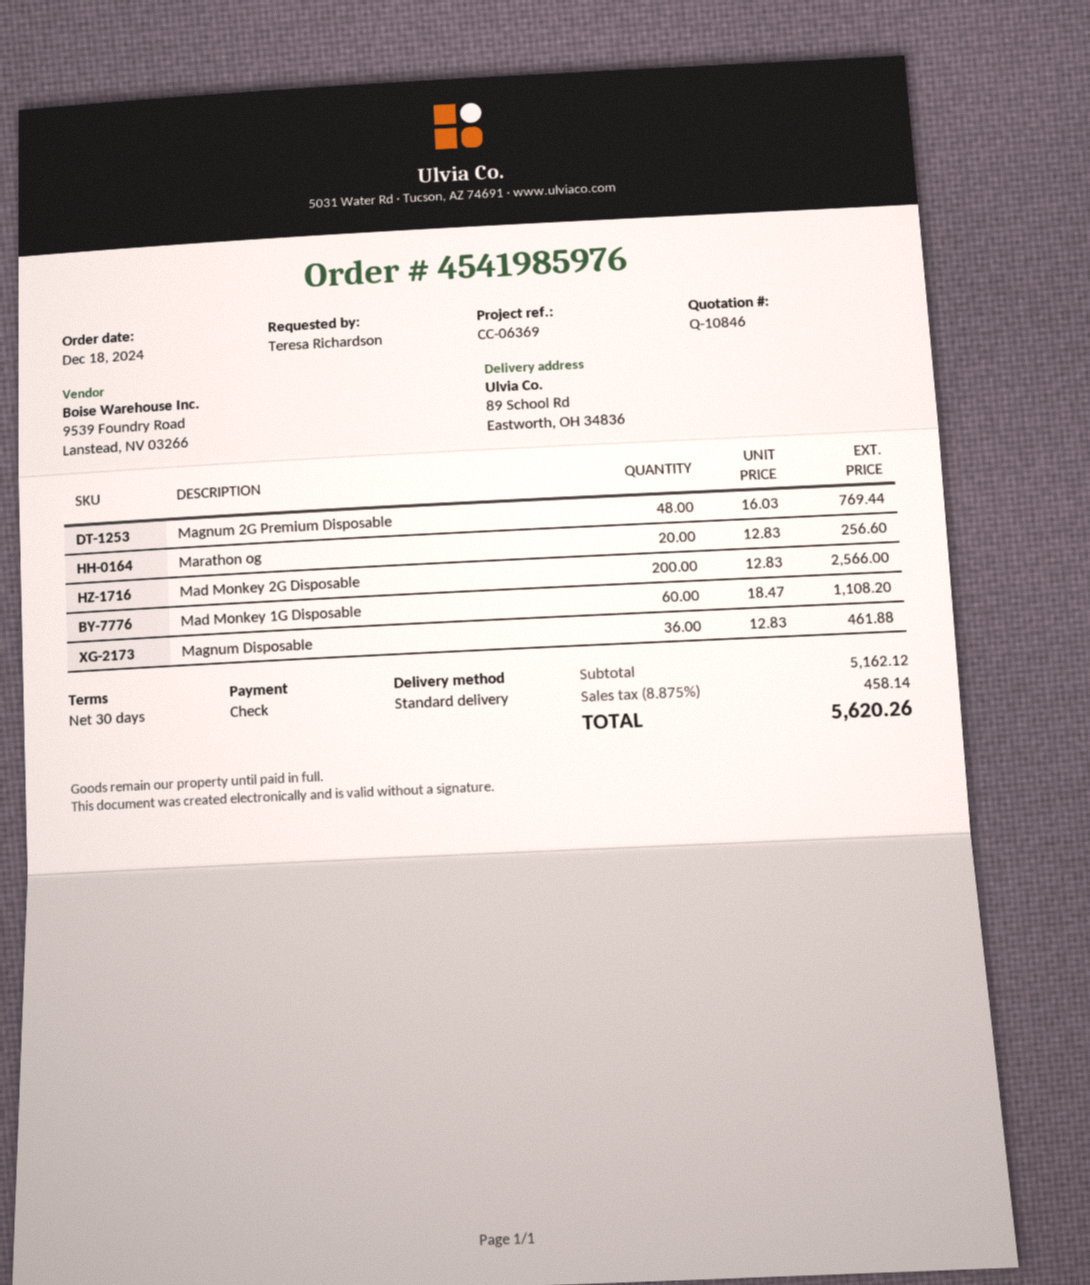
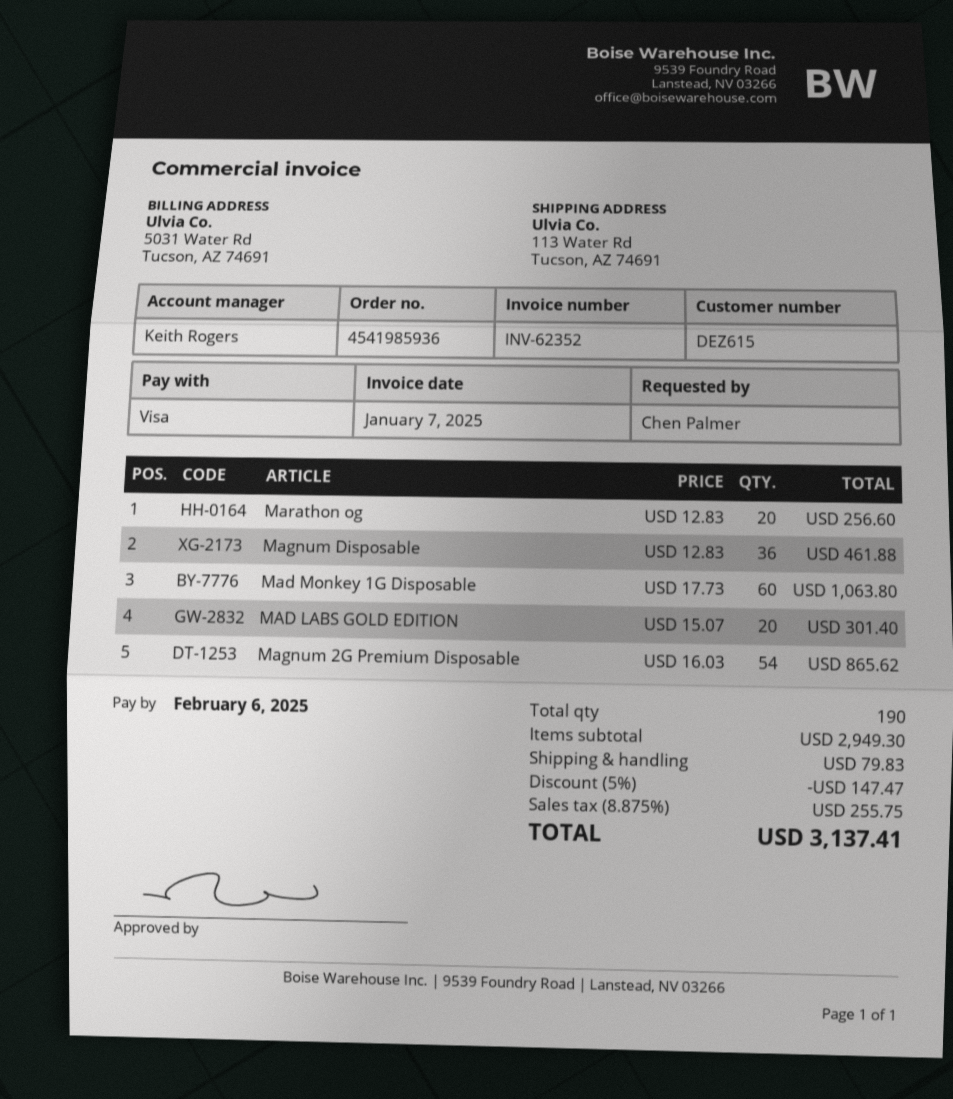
order number: 4541985976 -> 4541985936
ordered by: Teresa Richardson -> Chen Palmer
payment method: cheque -> Visa
ship to: 89 School Rd, Eastworth, OH 34836 -> 113 Water Rd, Tucson, AZ 74691
Magnum 2G Premium Disposable: 48 x 16.03 = 769.44 -> 54 x 16.03 = 865.62
Mad Monkey 2G Disposable: 200 x 12.83 = 2566.00 -> none
Mad Monkey 1G Disposable: 60 x 18.47 = 1108.20 -> 60 x 17.73 = 1063.80
MAD LABS GOLD EDITION: none -> 20 x 15.07 = 301.40
subtotal: 5162.12 -> 2949.30
discount: none -> 5% = 147.47
shipping: none -> 79.83
tax: 8.875% = 458.14 -> 8.875% = 255.75
total: 5620.26 -> 3137.41

